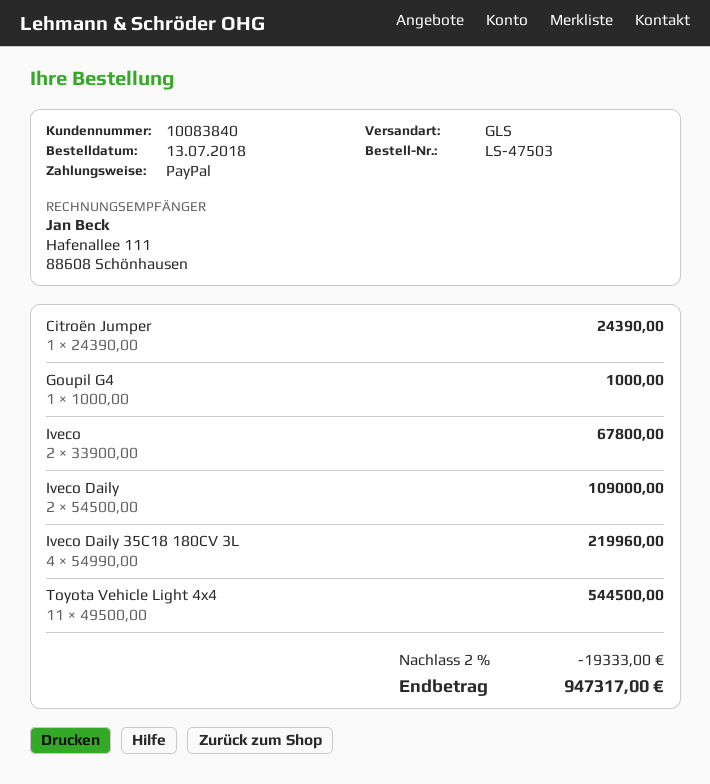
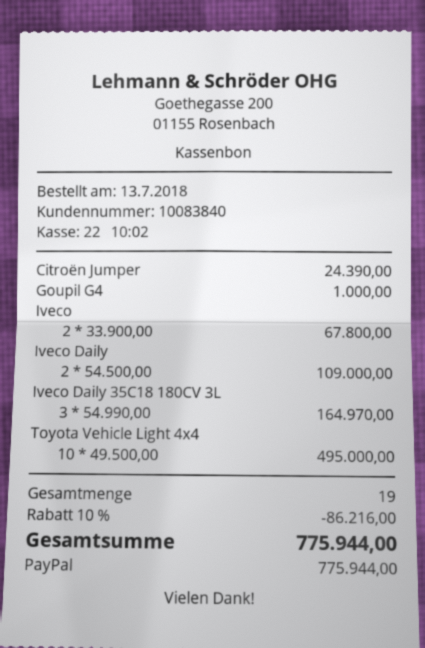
Iveco Daily 35C18 180CV 3L: 4 x 54990.00 = 219960.00 -> 3 x 54990.00 = 164970.00
Toyota Vehicle Light 4x4: 11 x 49500.00 = 544500.00 -> 10 x 49500.00 = 495000.00
discount: 2% = 19333.00 -> 10% = 86216.00
total: 947317.00 -> 775944.00

